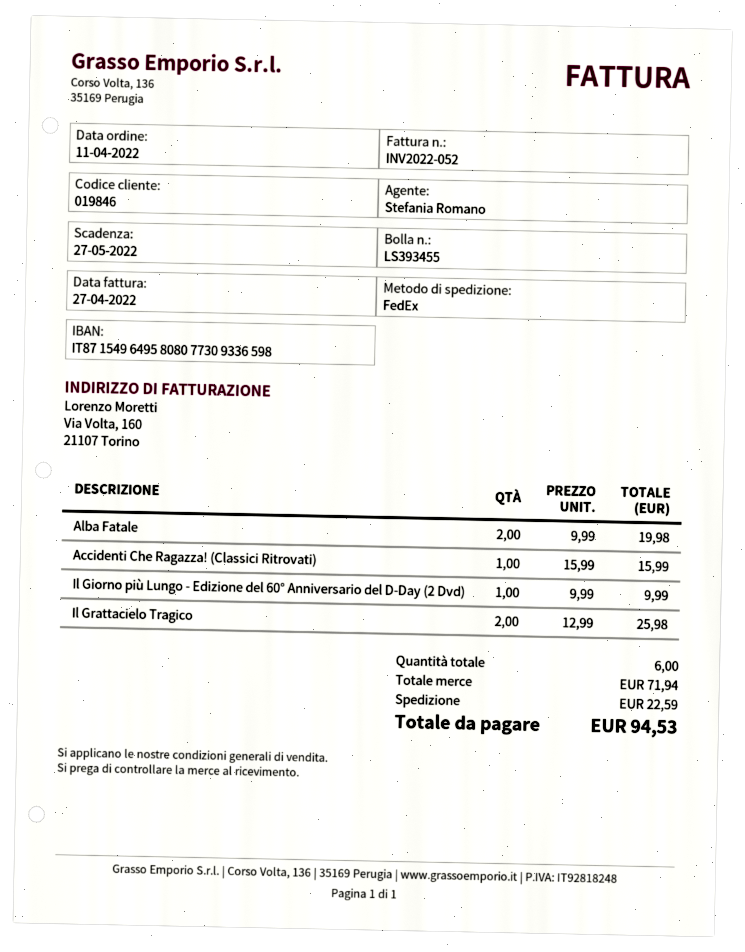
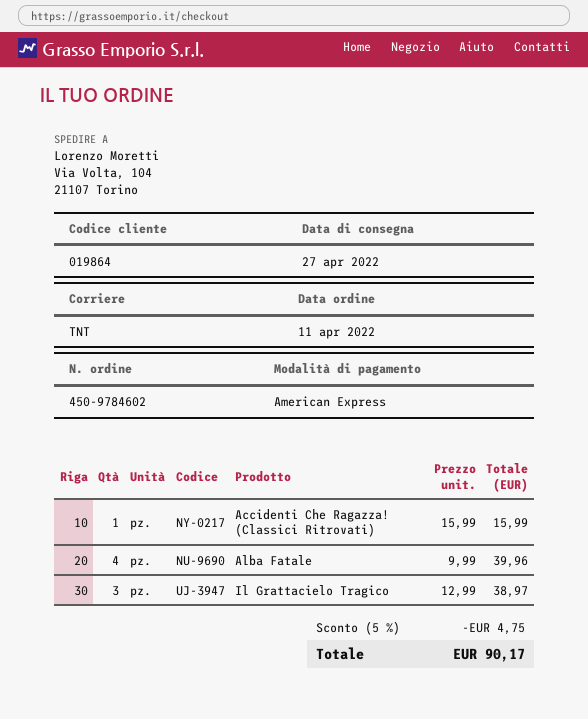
customer number: 019846 -> 019864
shipping method: FedEx -> TNT
Alba Fatale: 2 x 9.99 = 19.98 -> 4 x 9.99 = 39.96
Il Giorno più Lungo - Edizione del 60° Anniversario del D-Day (2 Dvd): 1 x 9.99 = 9.99 -> none
Il Grattacielo Tragico: 2 x 12.99 = 25.98 -> 3 x 12.99 = 38.97
discount: none -> 5% = 4.75
shipping: 22.59 -> none
total: 94.53 -> 90.17

